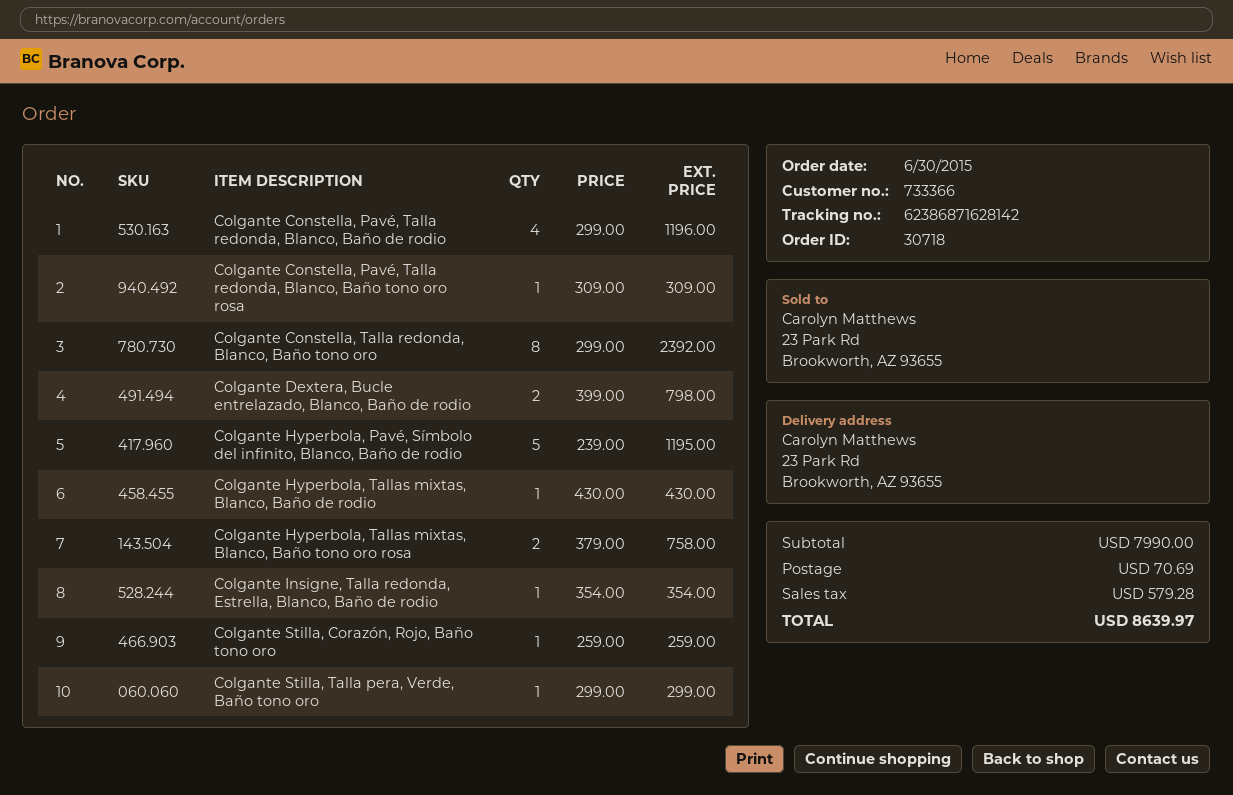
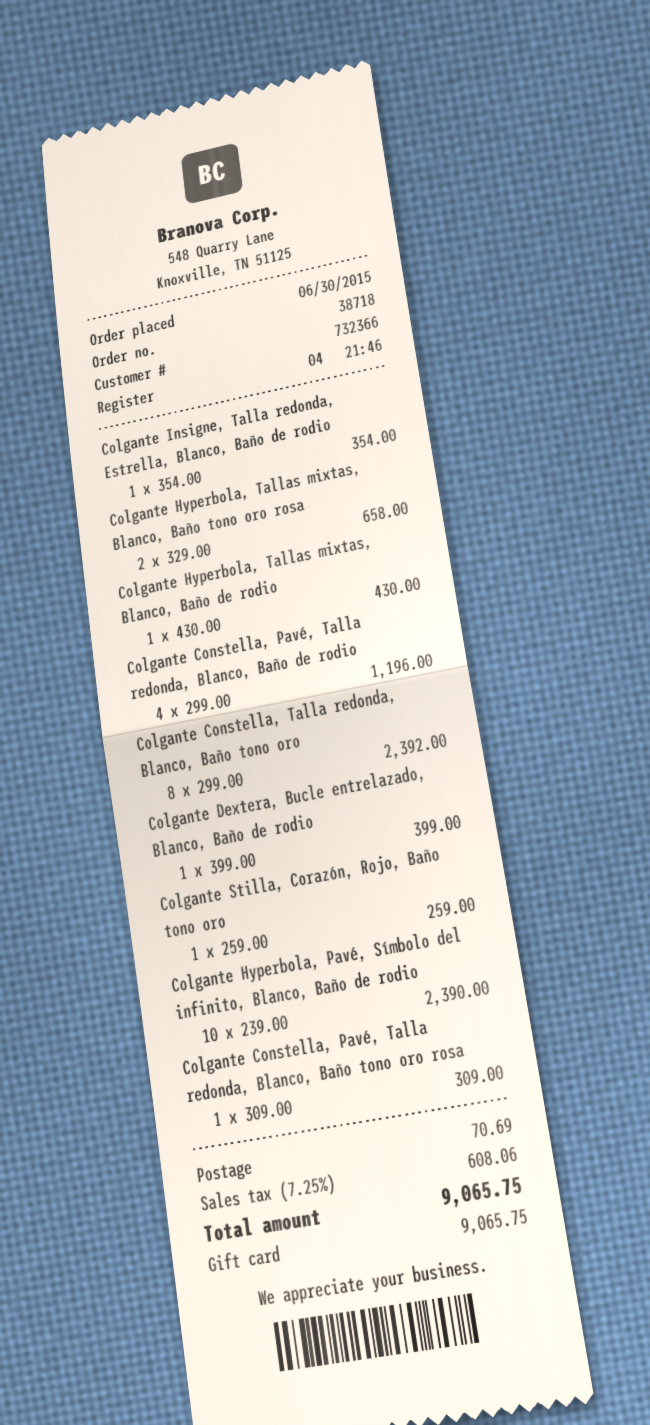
order number: 30718 -> 38718
customer number: 733366 -> 732366
Colgante Dextera, Bucle entrelazado, Blanco, Baño de rodio: 2 x 399.00 = 798.00 -> 1 x 399.00 = 399.00
Colgante Hyperbola, Pavé, Símbolo del infinito, Blanco, Baño de rodio: 5 x 239.00 = 1195.00 -> 10 x 239.00 = 2390.00
Colgante Hyperbola, Tallas mixtas, Blanco, Baño tono oro rosa: 2 x 379.00 = 758.00 -> 2 x 329.00 = 658.00
Colgante Stilla, Talla pera, Verde, Baño tono oro: 1 x 299.00 = 299.00 -> none
tax: 579.28 -> 608.06
total: 8639.97 -> 9065.75

